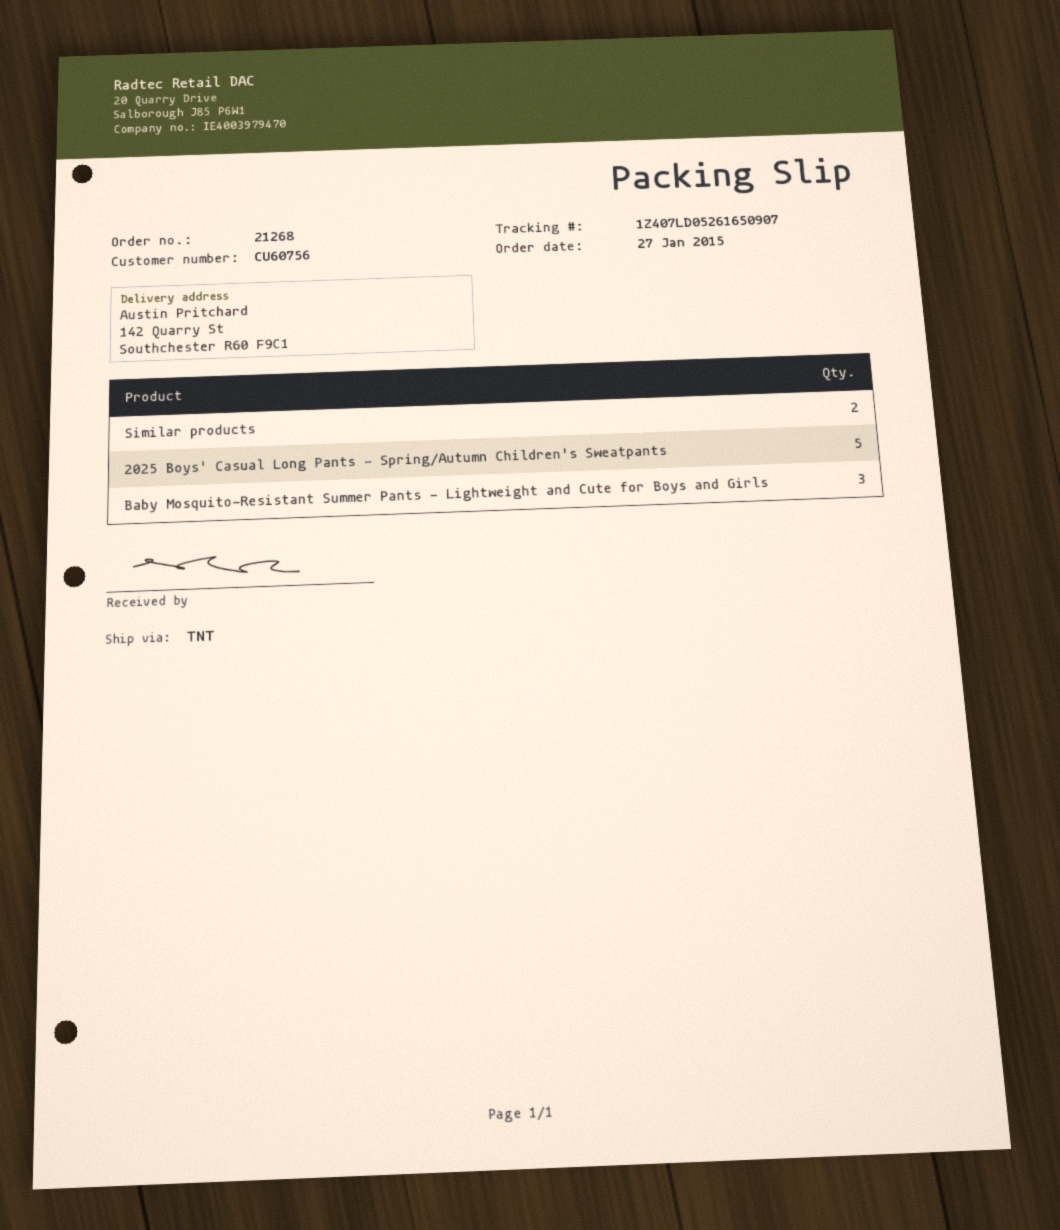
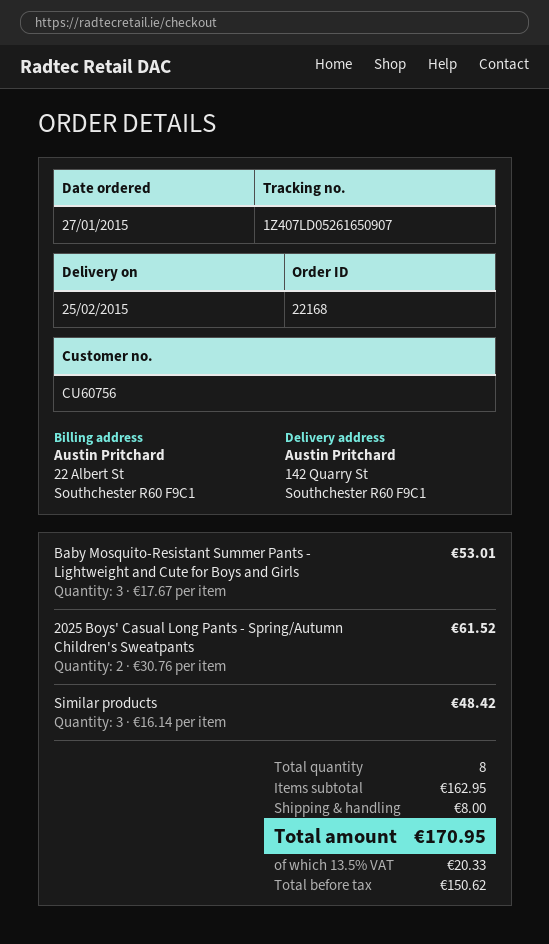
order number: 21268 -> 22168
Similar products: 2 -> 3
2025 Boys' Casual Long Pants - Spring/Autumn Children's Sweatpants: 5 -> 2

